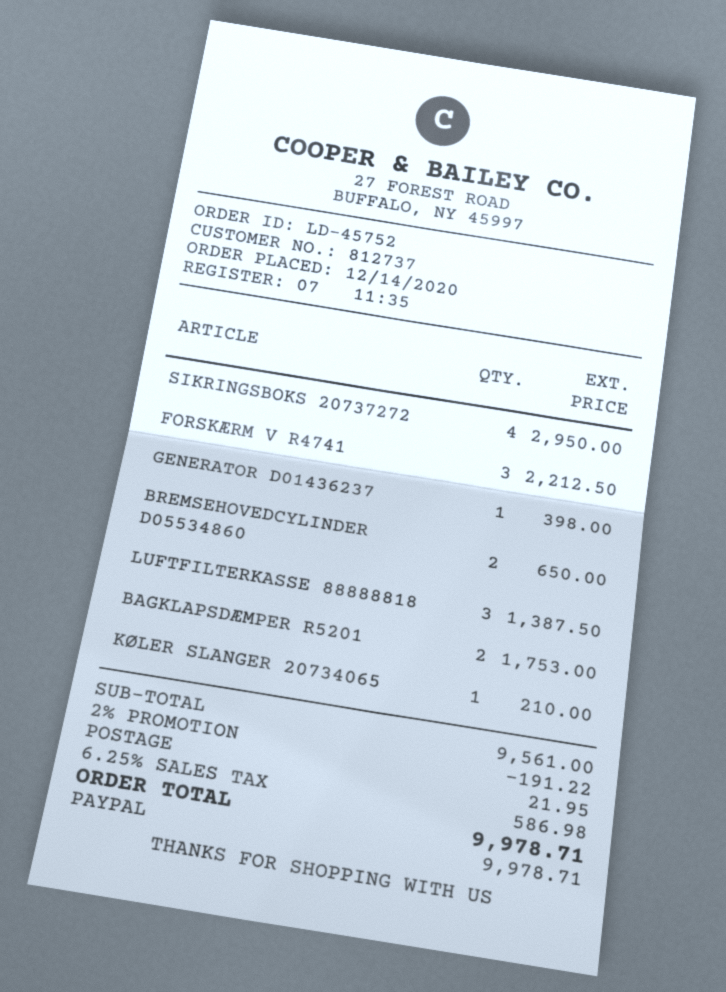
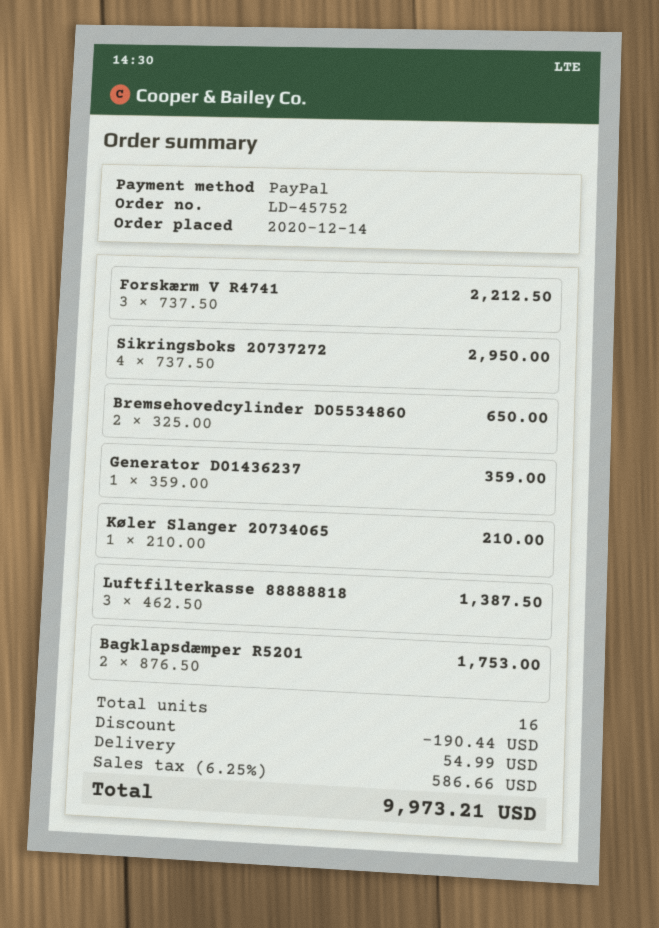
GENERATOR D01436237: 1 for 398.00 -> 1 for 359.00
discount: 191.22 -> 190.44
shipping: 21.95 -> 54.99
tax: 6.25% = 586.98 -> 6.25% = 586.66
total: 9978.71 -> 9973.21

